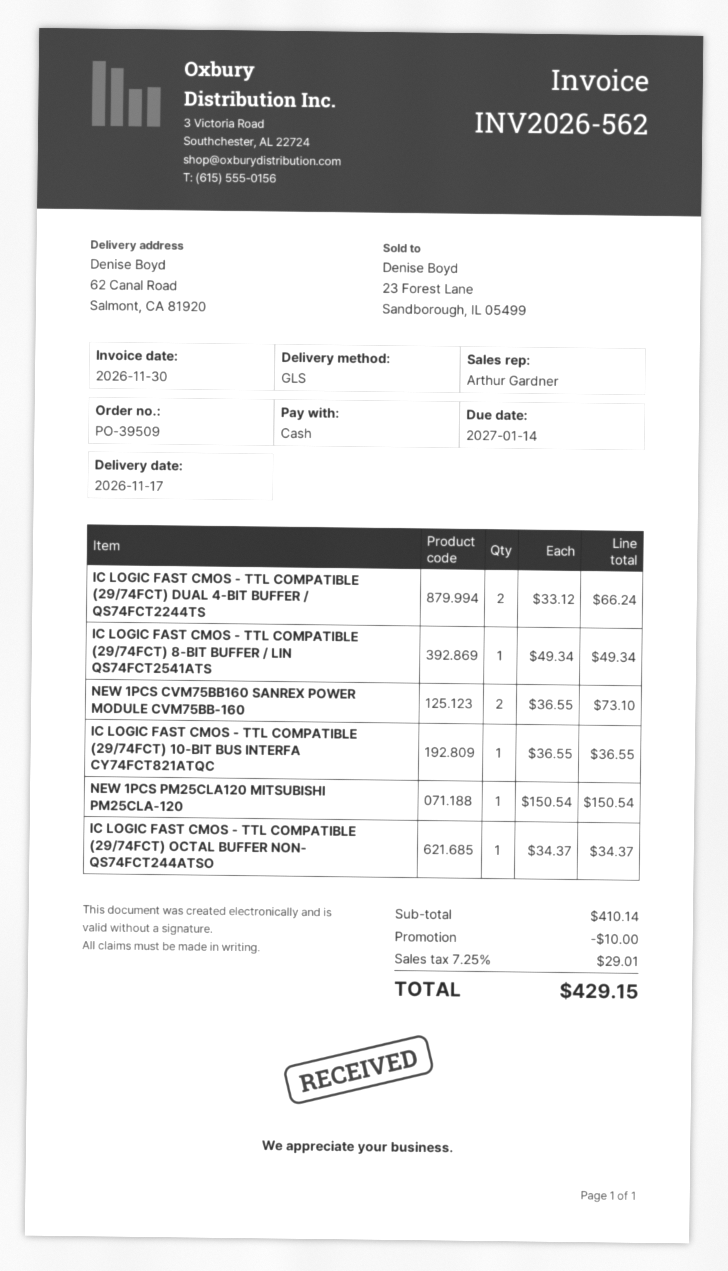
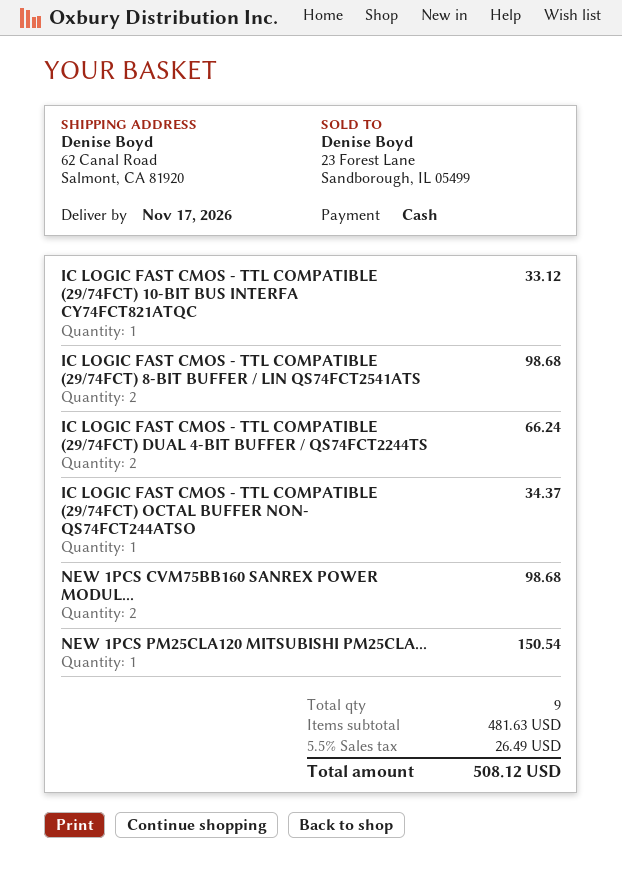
IC LOGIC FAST CMOS - TTL COMPATIBLE (29/74FCT) 8-BIT BUFFER / LIN QS74FCT2541ATS: 1 for 49.34 -> 2 for 98.68
NEW 1PCS CVM75BB160 SANREX POWER MODULE CVM75BB-160: 2 for 73.10 -> 2 for 98.68
IC LOGIC FAST CMOS - TTL COMPATIBLE (29/74FCT) 10-BIT BUS INTERFA CY74FCT821ATQC: 1 for 36.55 -> 1 for 33.12
subtotal: 410.14 -> 481.63
discount: 10.00 -> none
tax: 7.25% = 29.01 -> 5.5% = 26.49
total: 429.15 -> 508.12

